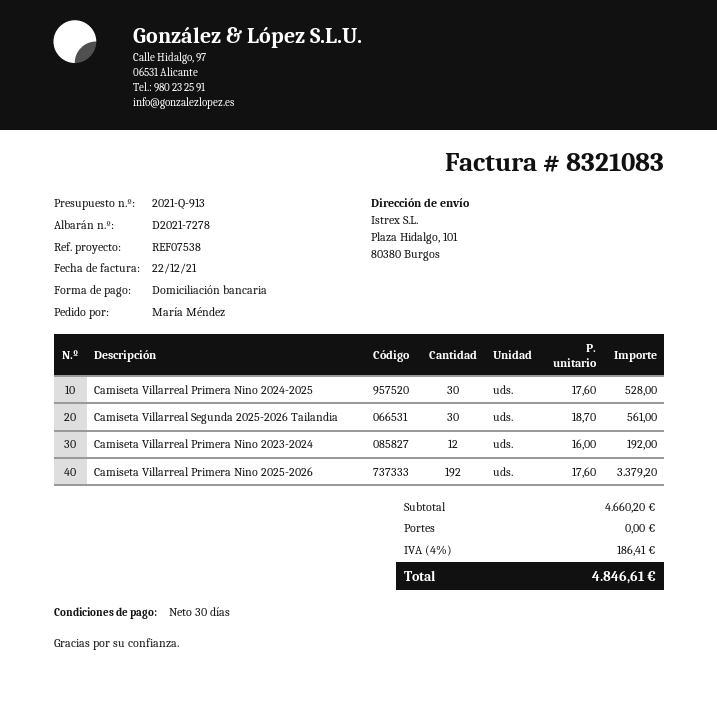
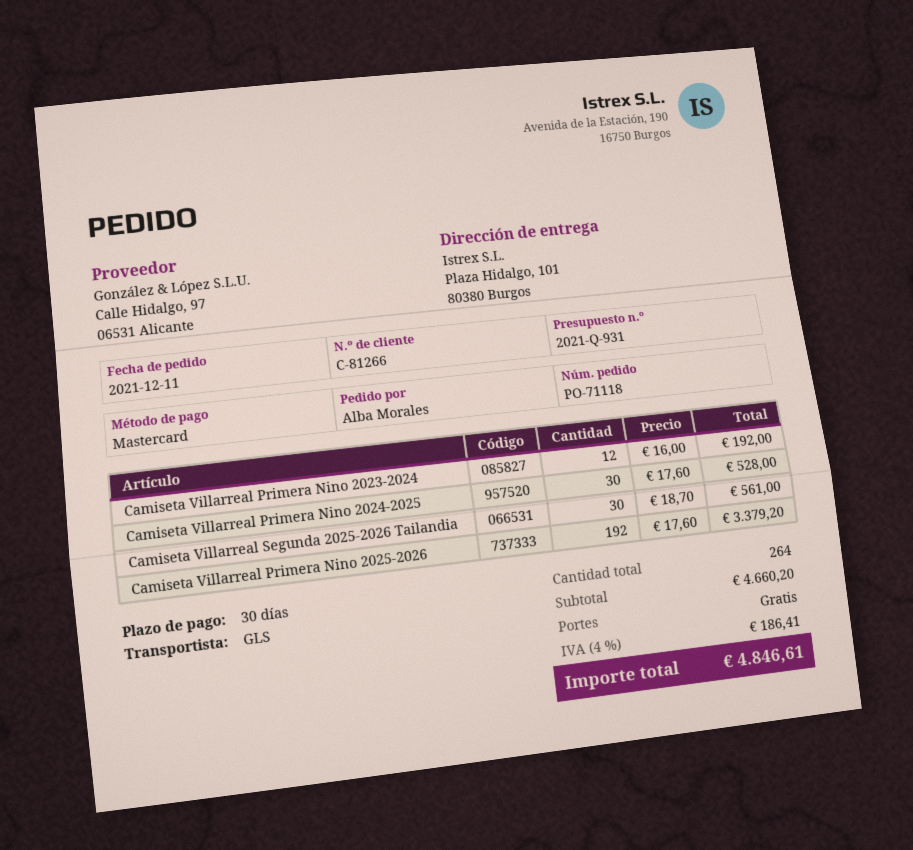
quote number: 2021-Q-913 -> 2021-Q-931
ordered by: María Méndez -> Alba Morales
payment method: direct debit -> Mastercard

